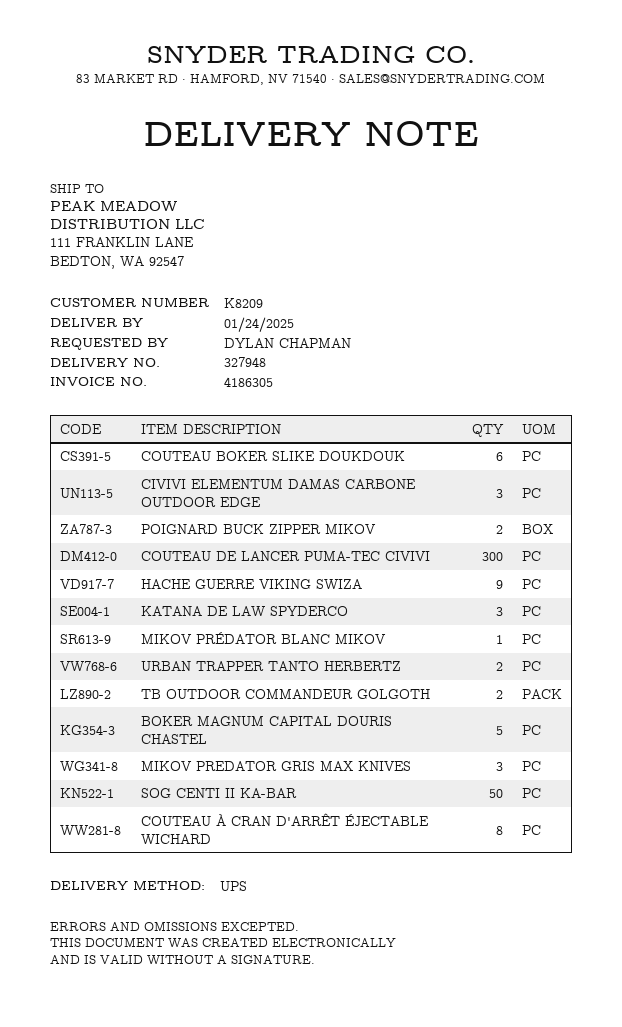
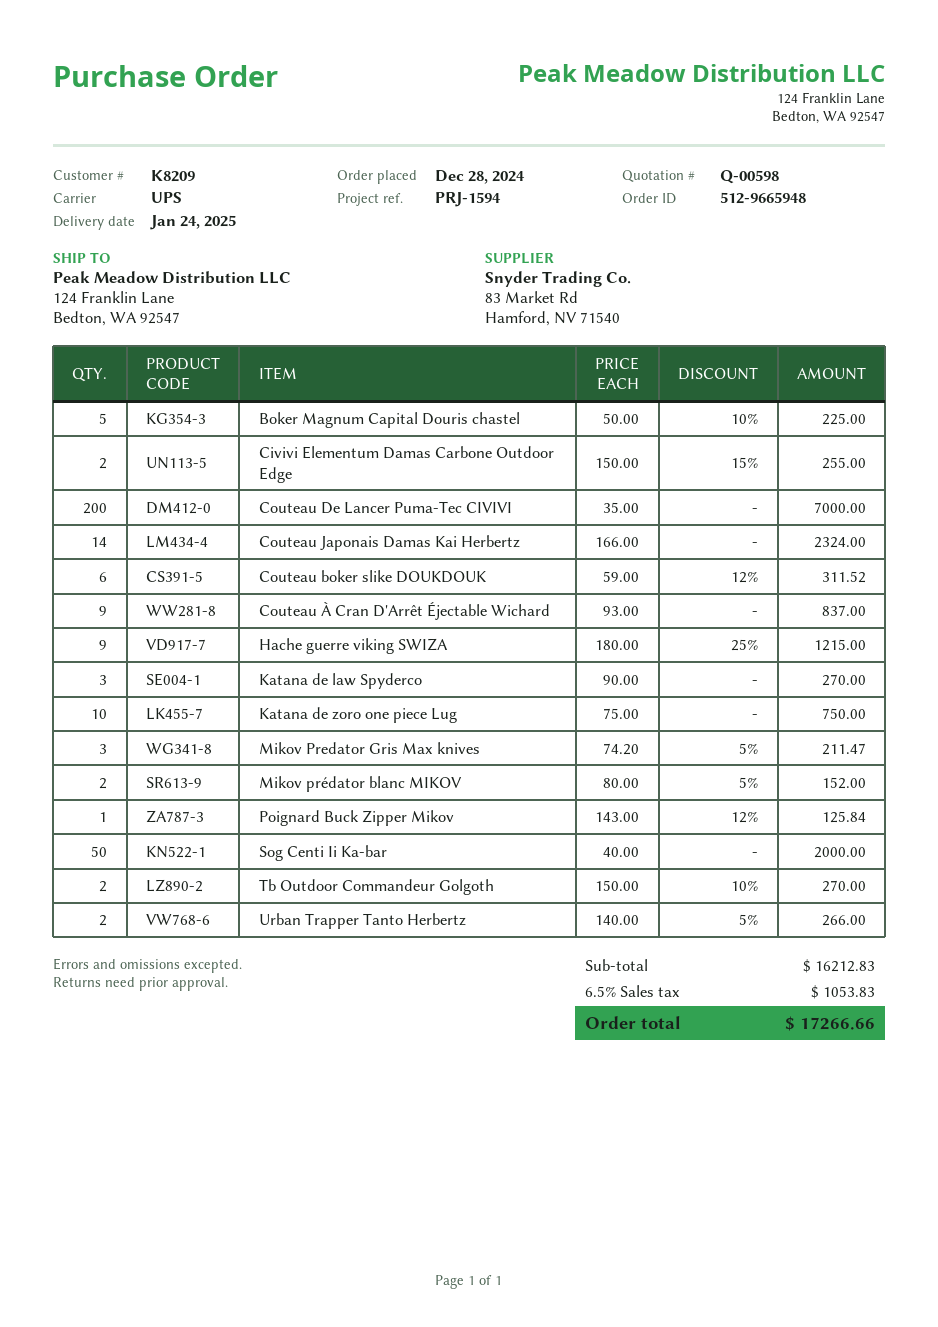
ship to: 111 FRANKLIN LANE, BEDTON, WA 92547 -> 124 Franklin Lane, Bedton, WA 92547
CIVIVI ELEMENTUM DAMAS CARBONE OUTDOOR EDGE: 3 -> 2
POIGNARD BUCK ZIPPER MIKOV: 2 -> 1
COUTEAU DE LANCER PUMA-TEC CIVIVI: 300 -> 200
MIKOV PRÉDATOR BLANC MIKOV: 1 -> 2
COUTEAU À CRAN D'ARRÊT ÉJECTABLE WICHARD: 8 -> 9
Couteau Japonais Damas Kai Herbertz: none -> 14
Katana de zoro one piece Lug: none -> 10

